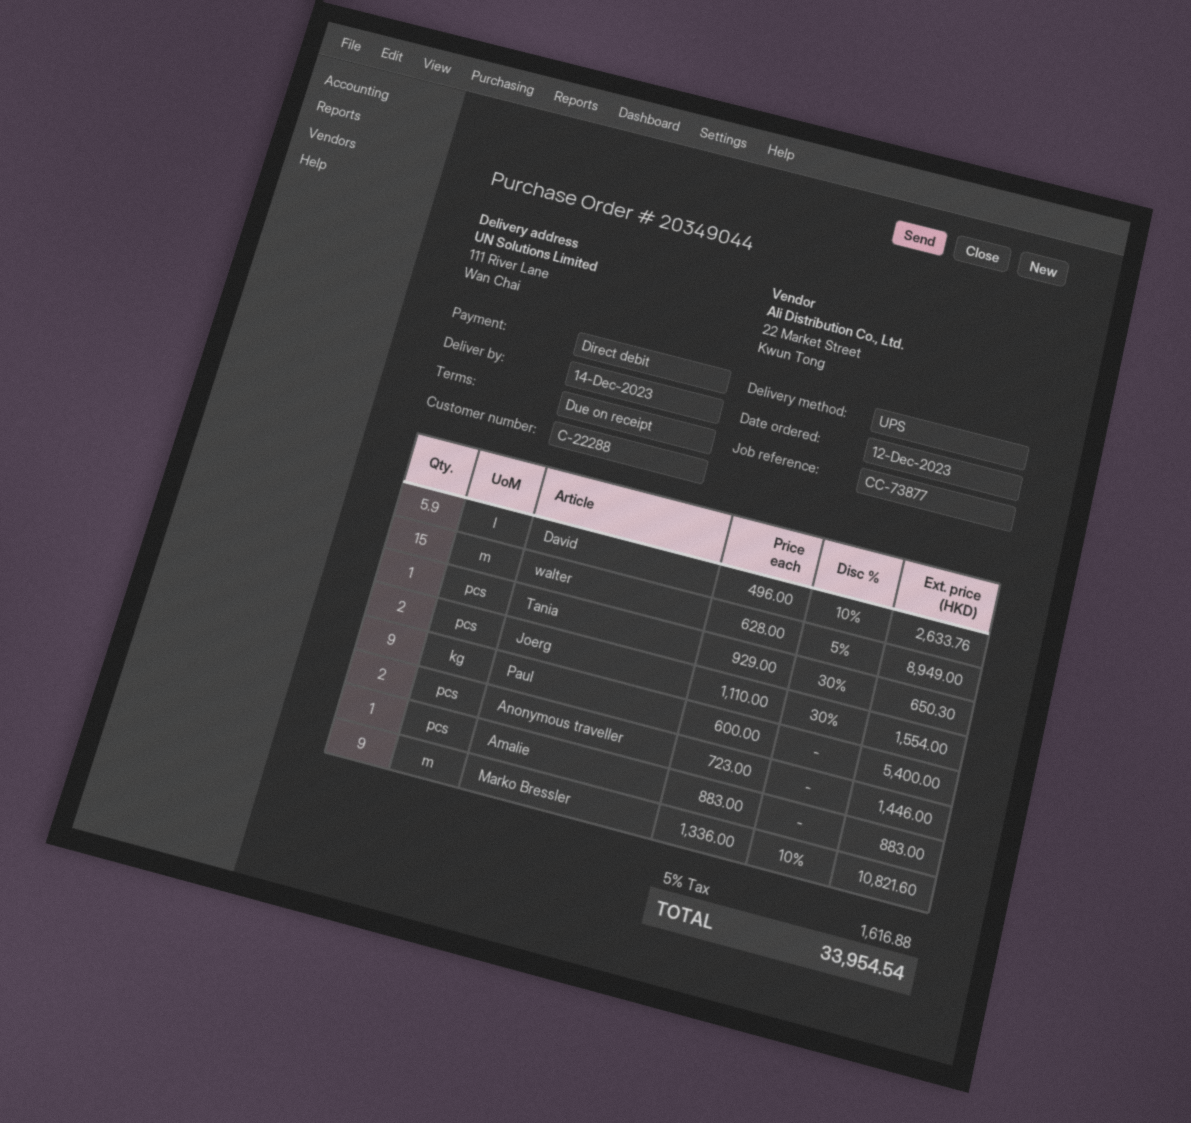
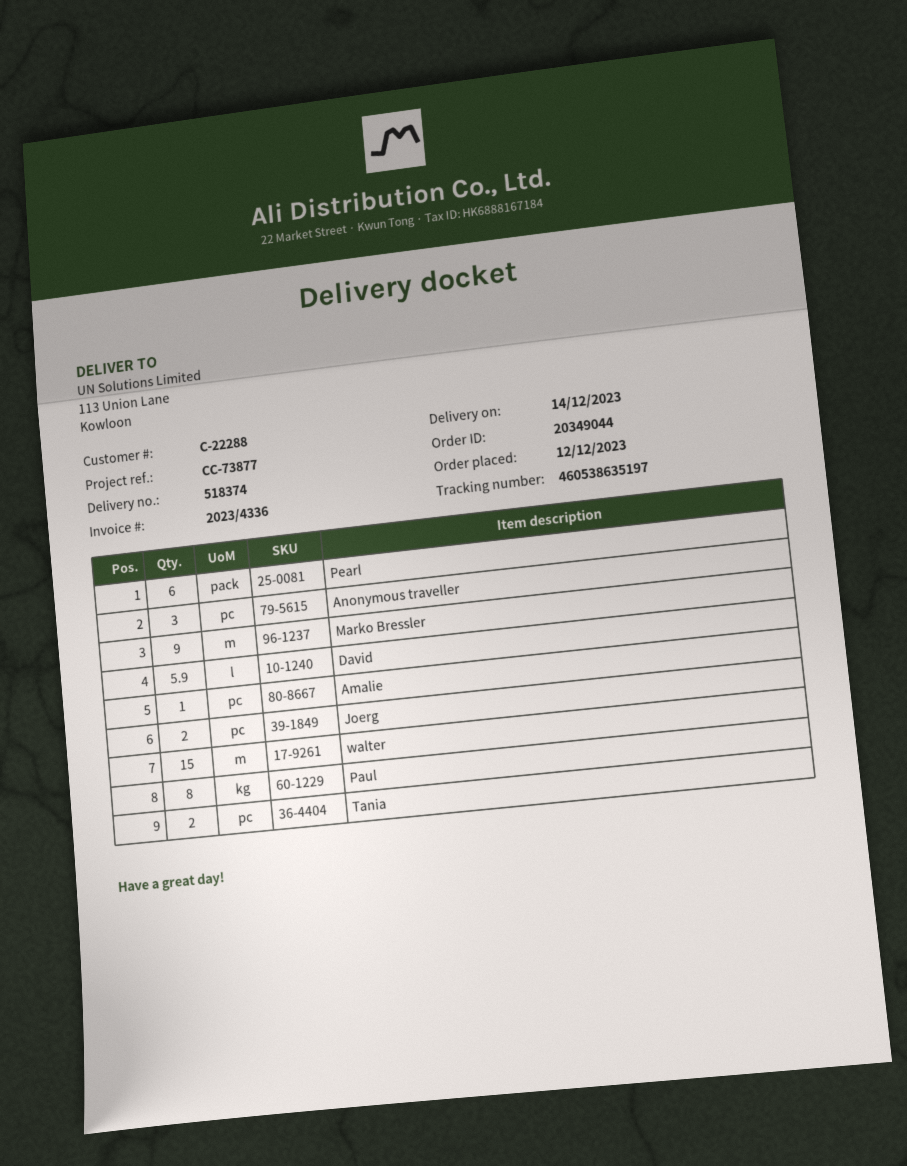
ship to: 111 River Lane, Wan Chai -> 113 Union Lane, Kowloon
Tania: 1 -> 2
Paul: 9 -> 8
Anonymous traveller: 2 -> 3
Pearl: none -> 6

